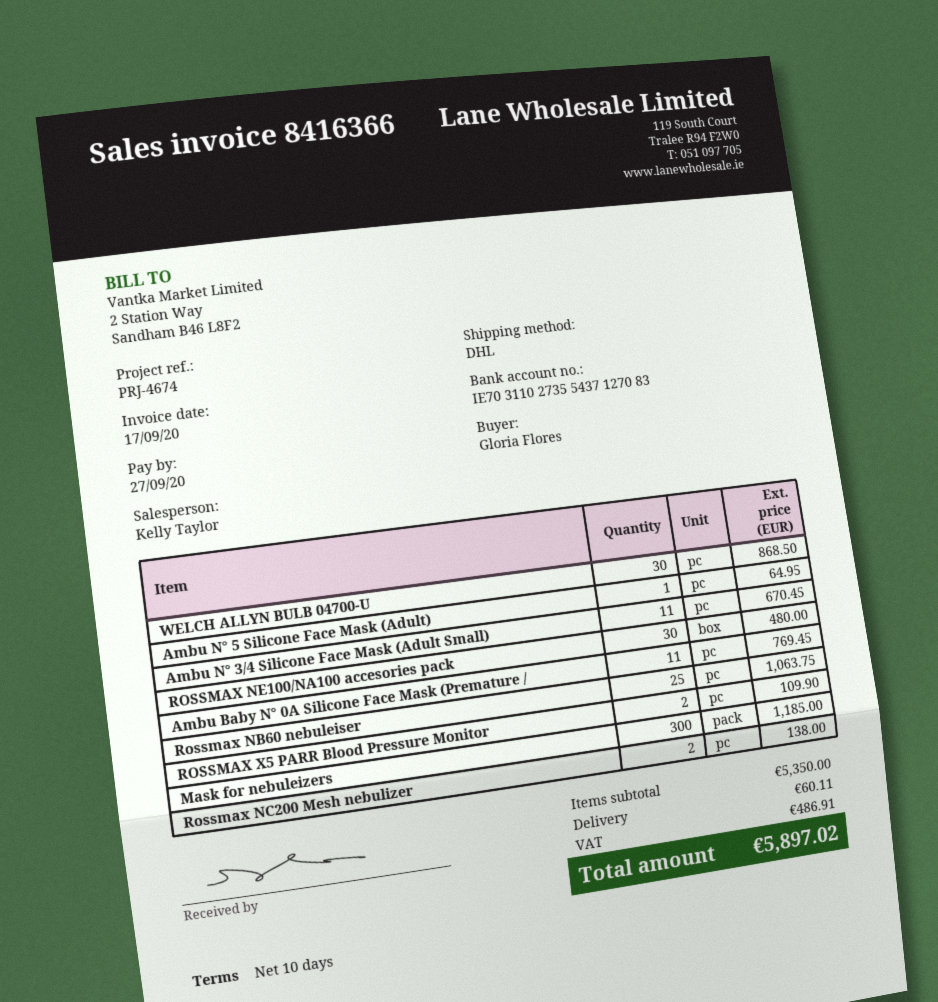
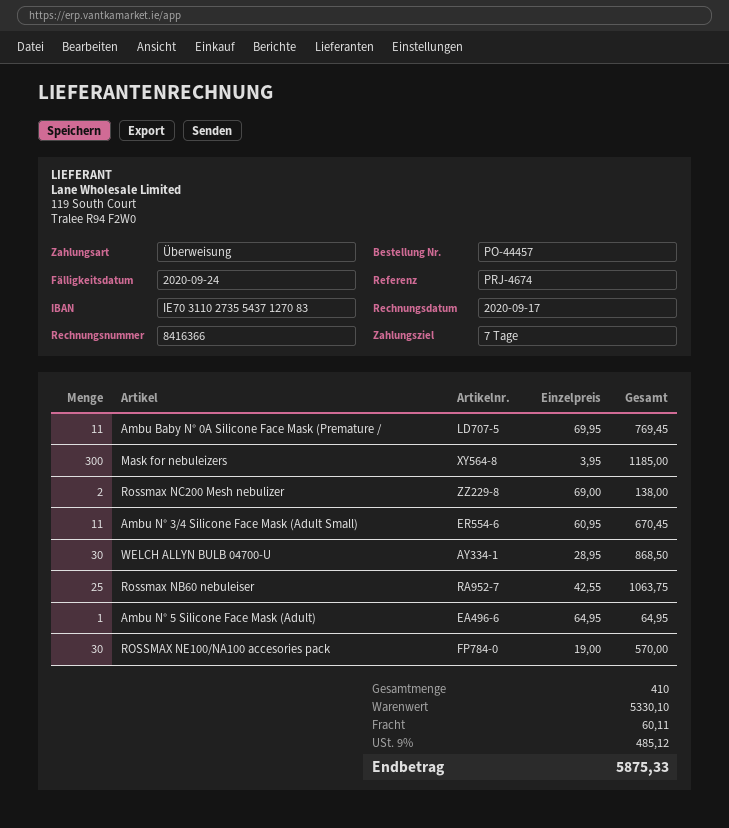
payment terms: 10 days -> 7 days
due date: 2020-09-27 -> 2020-09-24
ROSSMAX NE100/NA100 accesories pack: 30 for 480.00 -> 30 for 570.00
ROSSMAX X5 PARR Blood Pressure Monitor: 2 for 109.90 -> none
subtotal: 5350.00 -> 5330.10
tax: 486.91 -> 485.12
total: 5897.02 -> 5875.33

